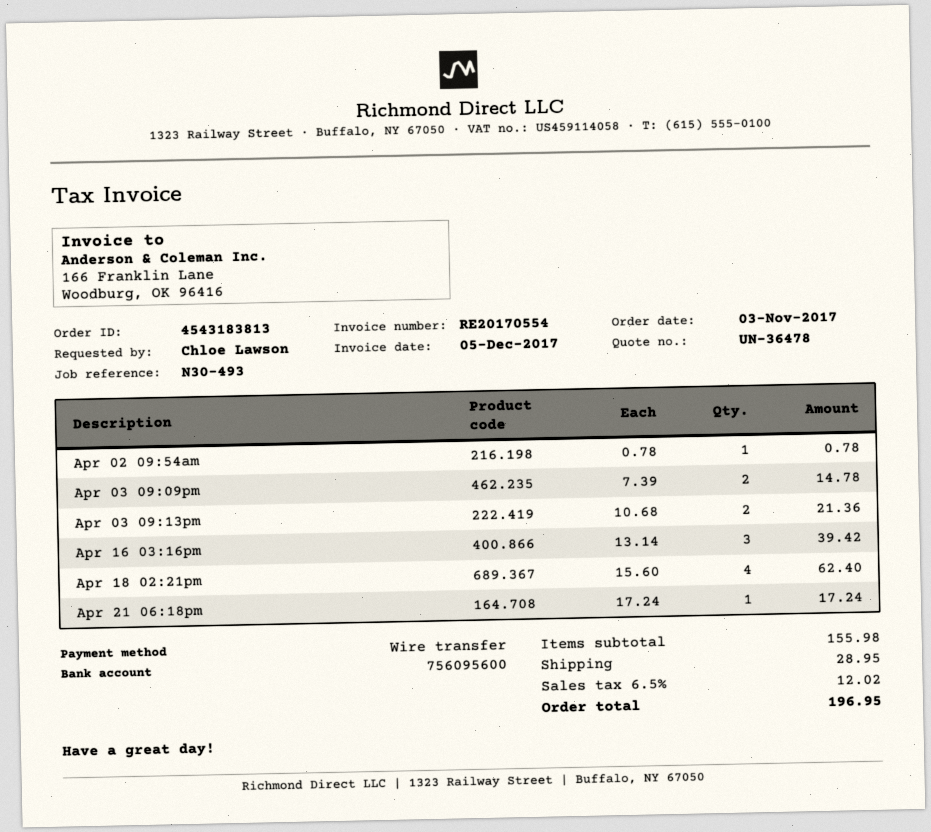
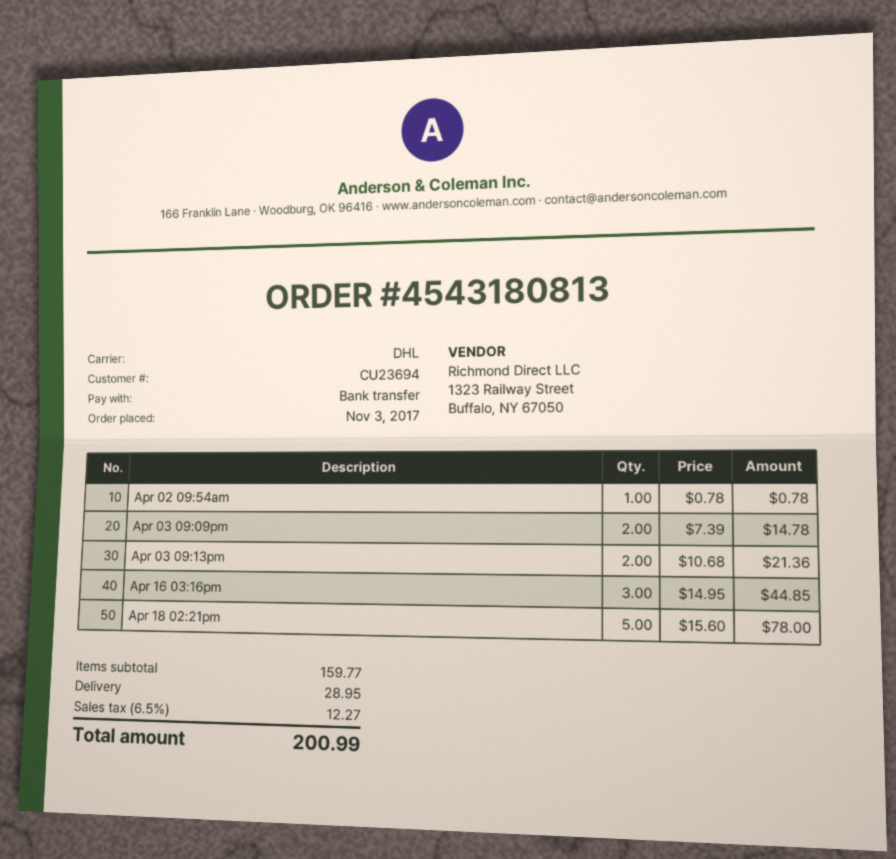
order number: 4543183813 -> 4543180813
Apr 16 03:16pm: 3 x 13.14 = 39.42 -> 3 x 14.95 = 44.85
Apr 18 02:21pm: 4 x 15.60 = 62.40 -> 5 x 15.60 = 78.00
Apr 21 06:18pm: 1 x 17.24 = 17.24 -> none
subtotal: 155.98 -> 159.77
tax: 6.5% = 12.02 -> 6.5% = 12.27
total: 196.95 -> 200.99

